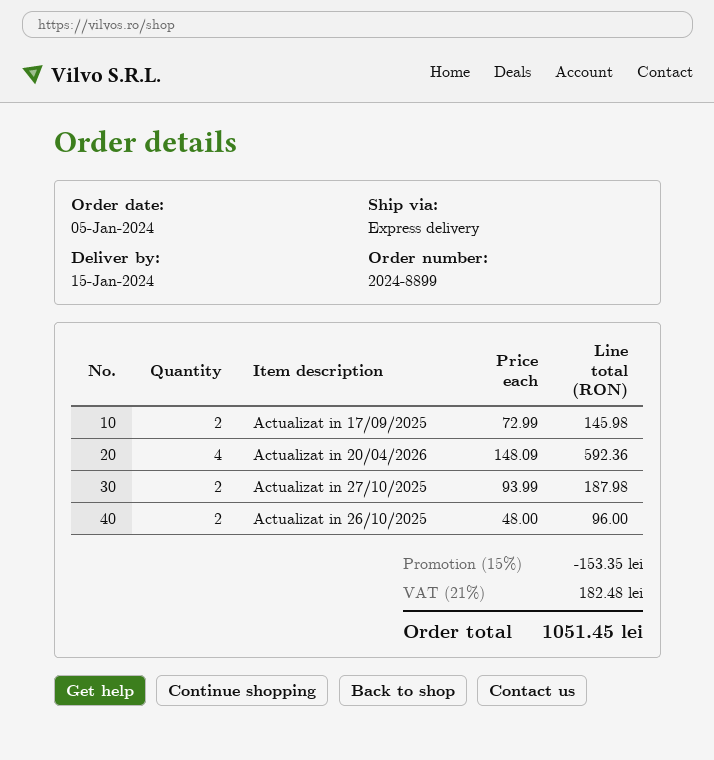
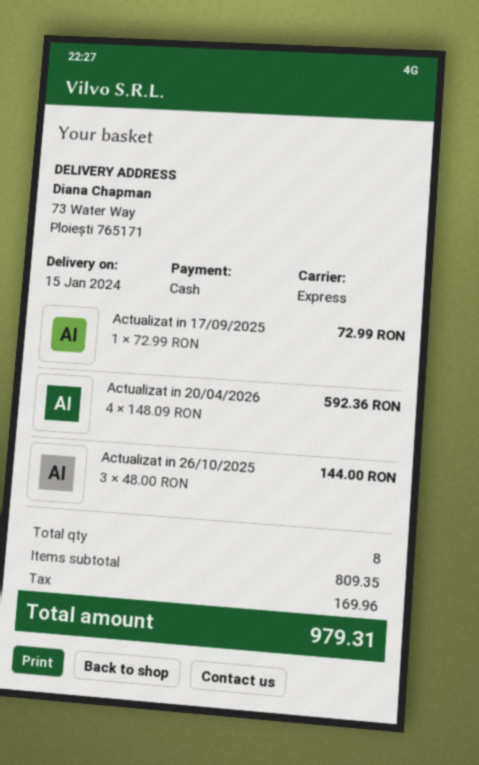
Actualizat in 17/09/2025: 2 x 72.99 = 145.98 -> 1 x 72.99 = 72.99
Actualizat in 27/10/2025: 2 x 93.99 = 187.98 -> none
Actualizat in 26/10/2025: 2 x 48.00 = 96.00 -> 3 x 48.00 = 144.00
discount: 15% = 153.35 -> none
tax: 182.48 -> 169.96
total: 1051.45 -> 979.31

